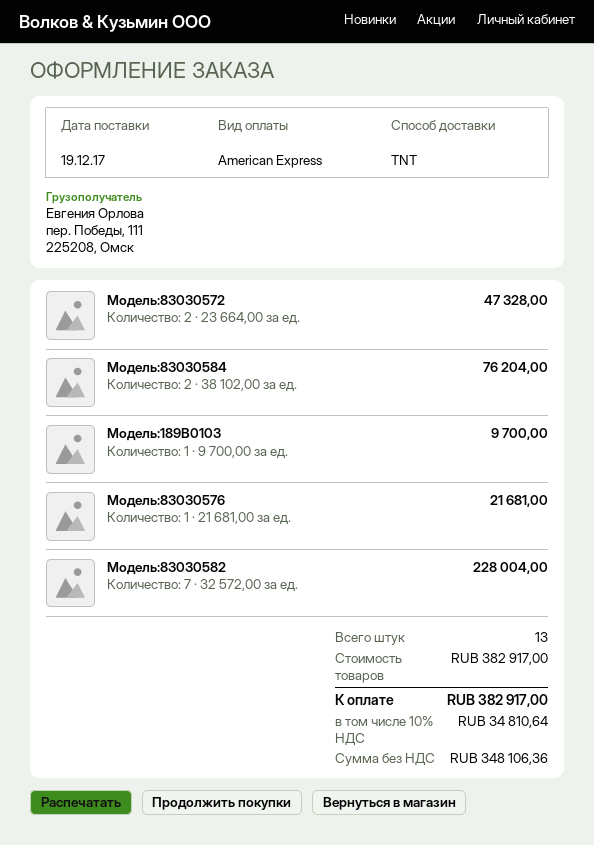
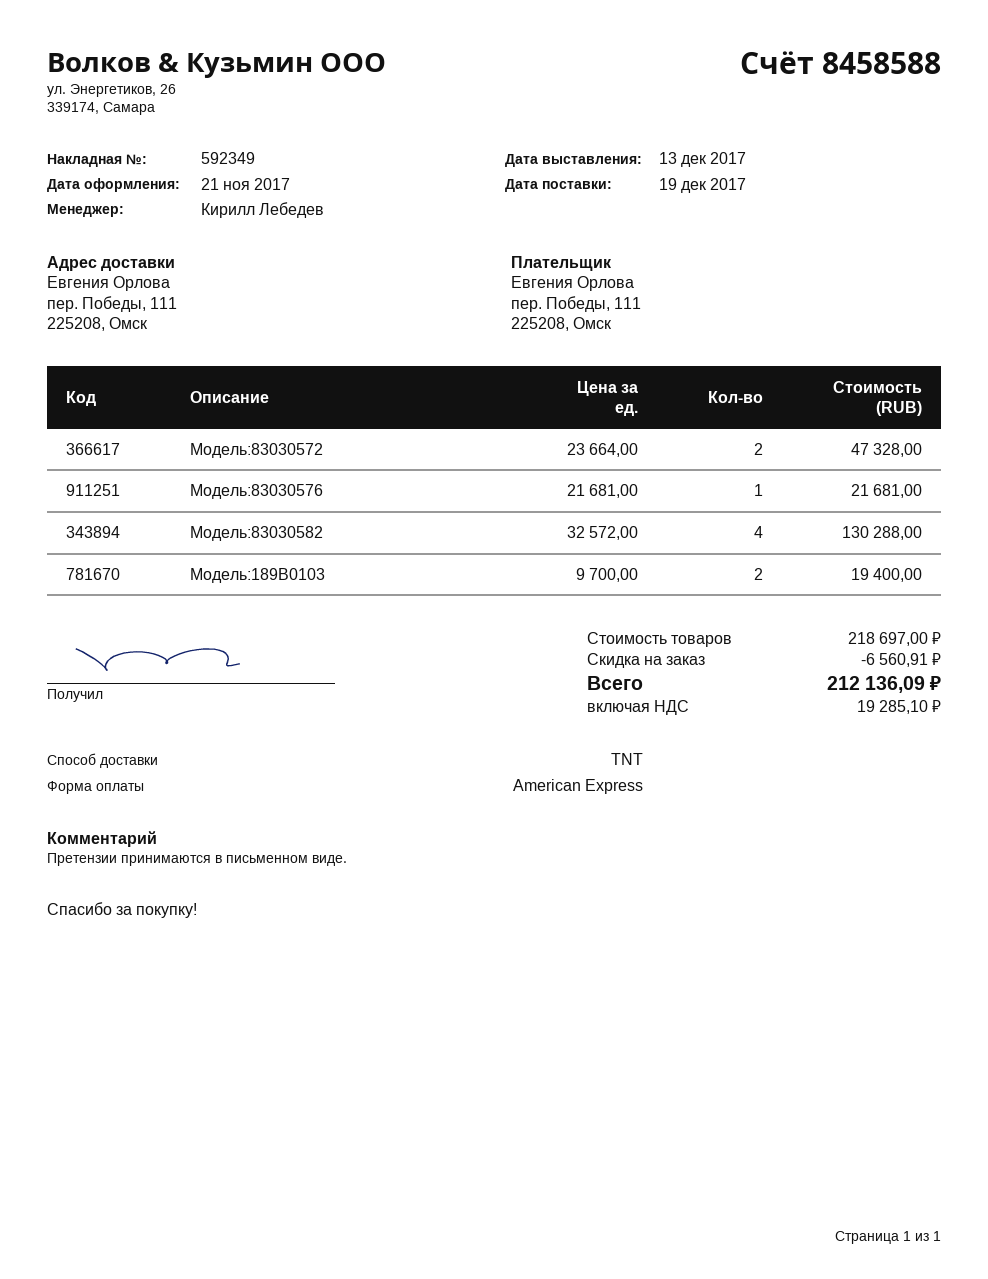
Модель:83030584: 2 x 38102.00 = 76204.00 -> none
Модель:189B0103: 1 x 9700.00 = 9700.00 -> 2 x 9700.00 = 19400.00
Модель:83030582: 7 x 32572.00 = 228004.00 -> 4 x 32572.00 = 130288.00
subtotal: 382917.00 -> 218697.00
discount: none -> 6560.91
tax: 34810.64 -> 19285.10
total: 382917.00 -> 212136.09

